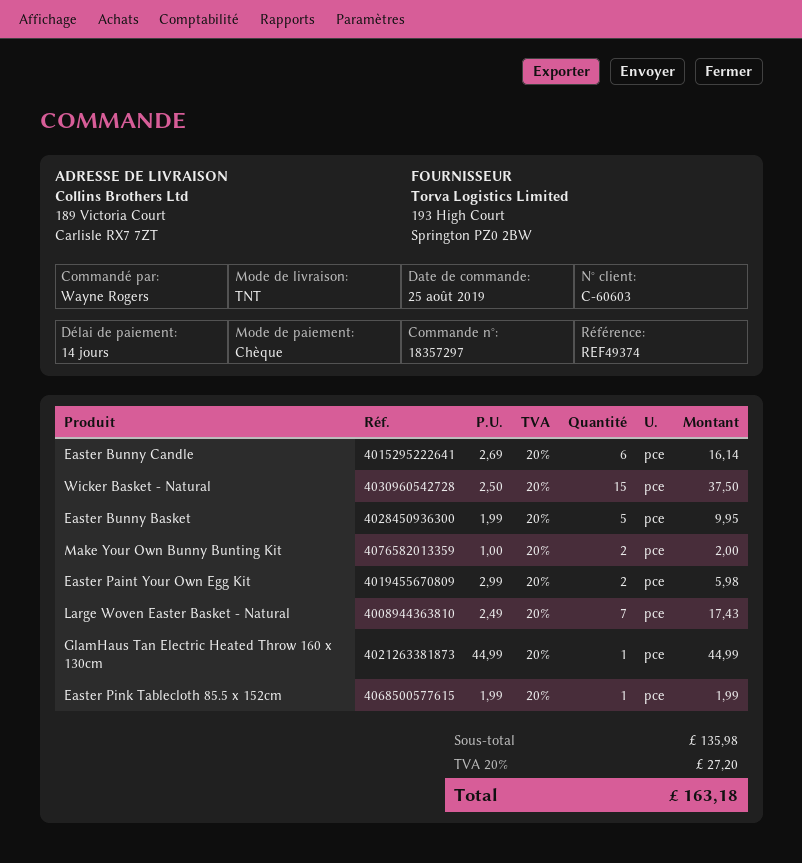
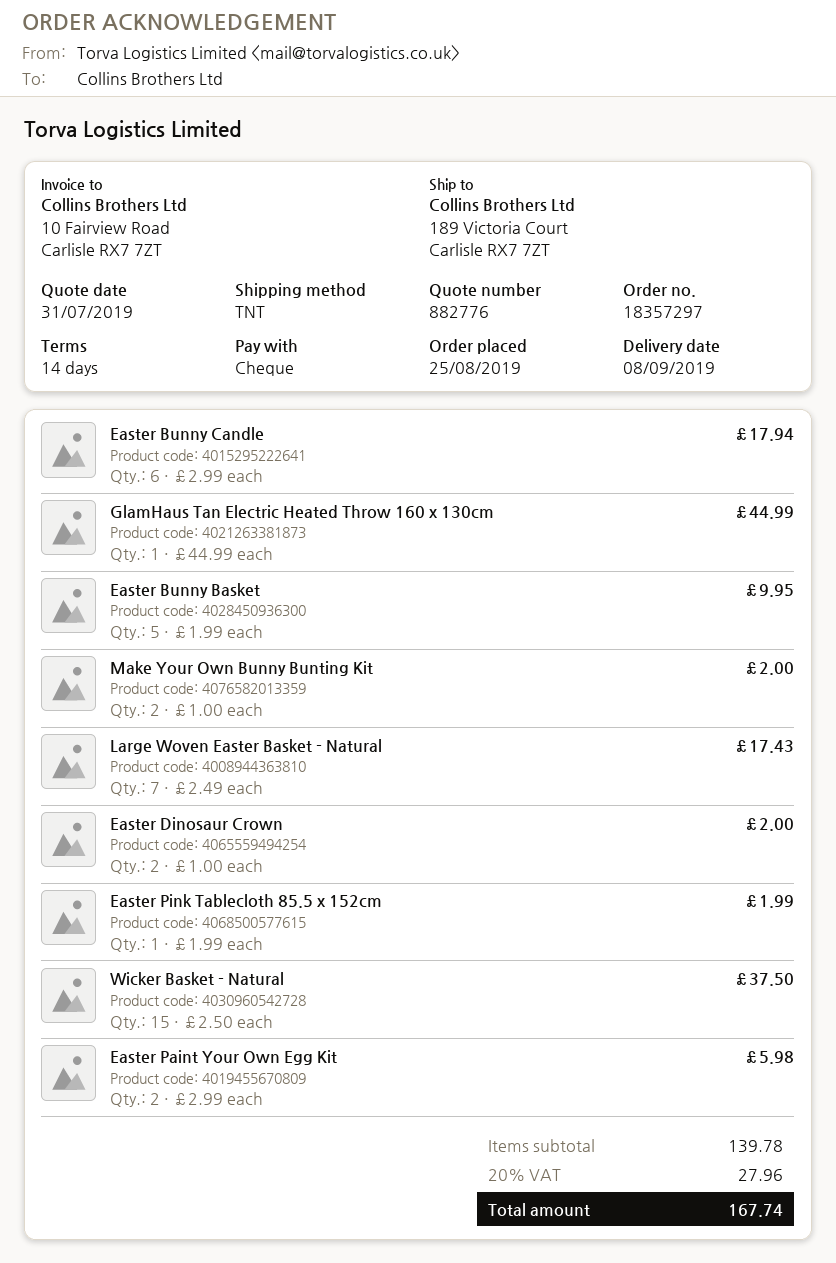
Easter Bunny Candle: 6 x 2.69 = 16.14 -> 6 x 2.99 = 17.94
Easter Dinosaur Crown: none -> 2 x 1.00 = 2.00
subtotal: 135.98 -> 139.78
tax: 20% = 27.20 -> 20% = 27.96
total: 163.18 -> 167.74

